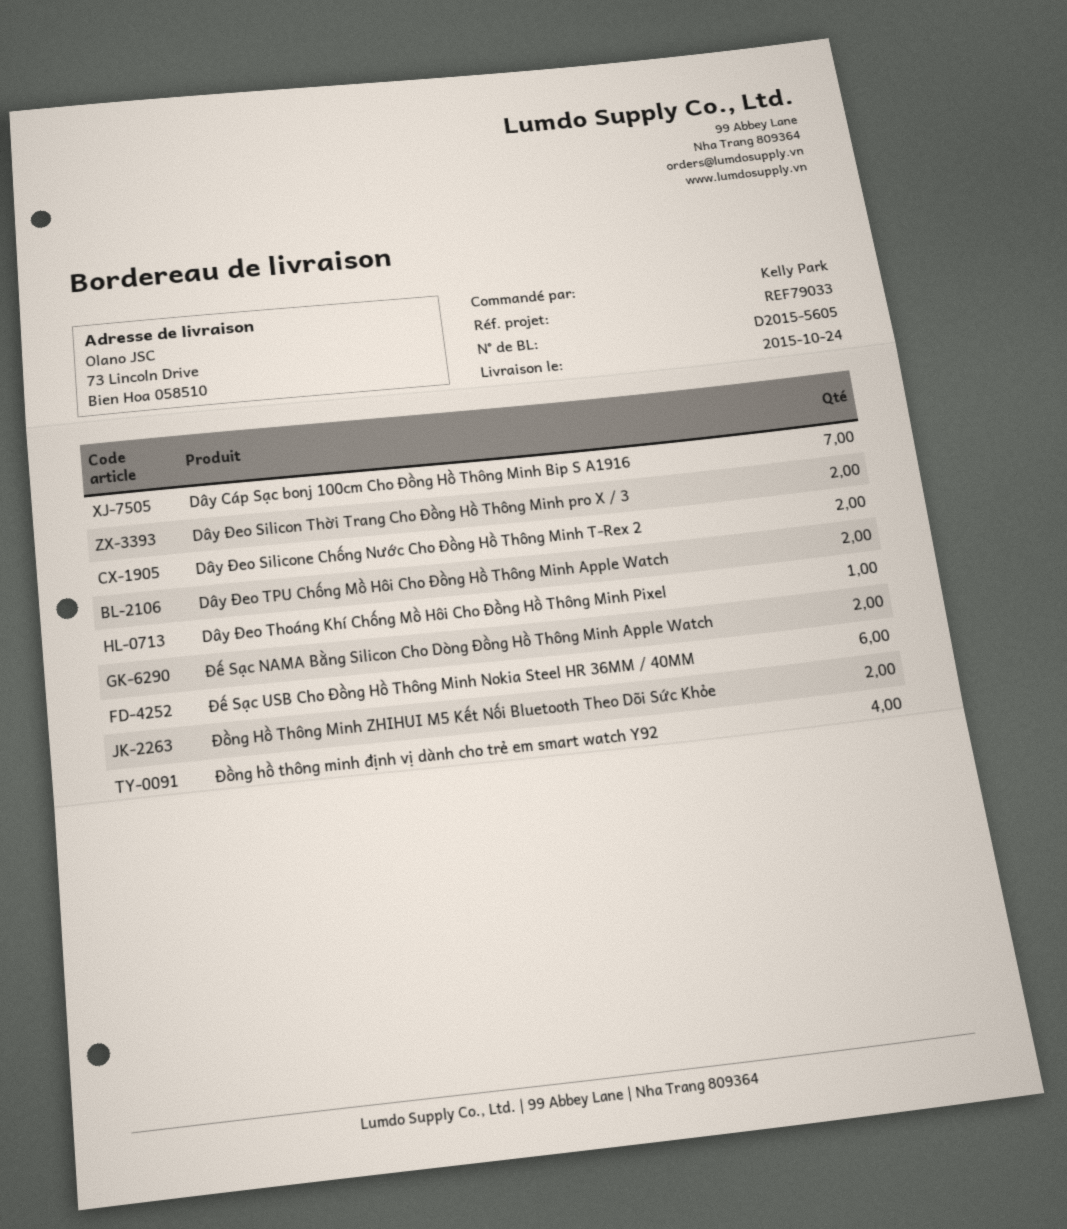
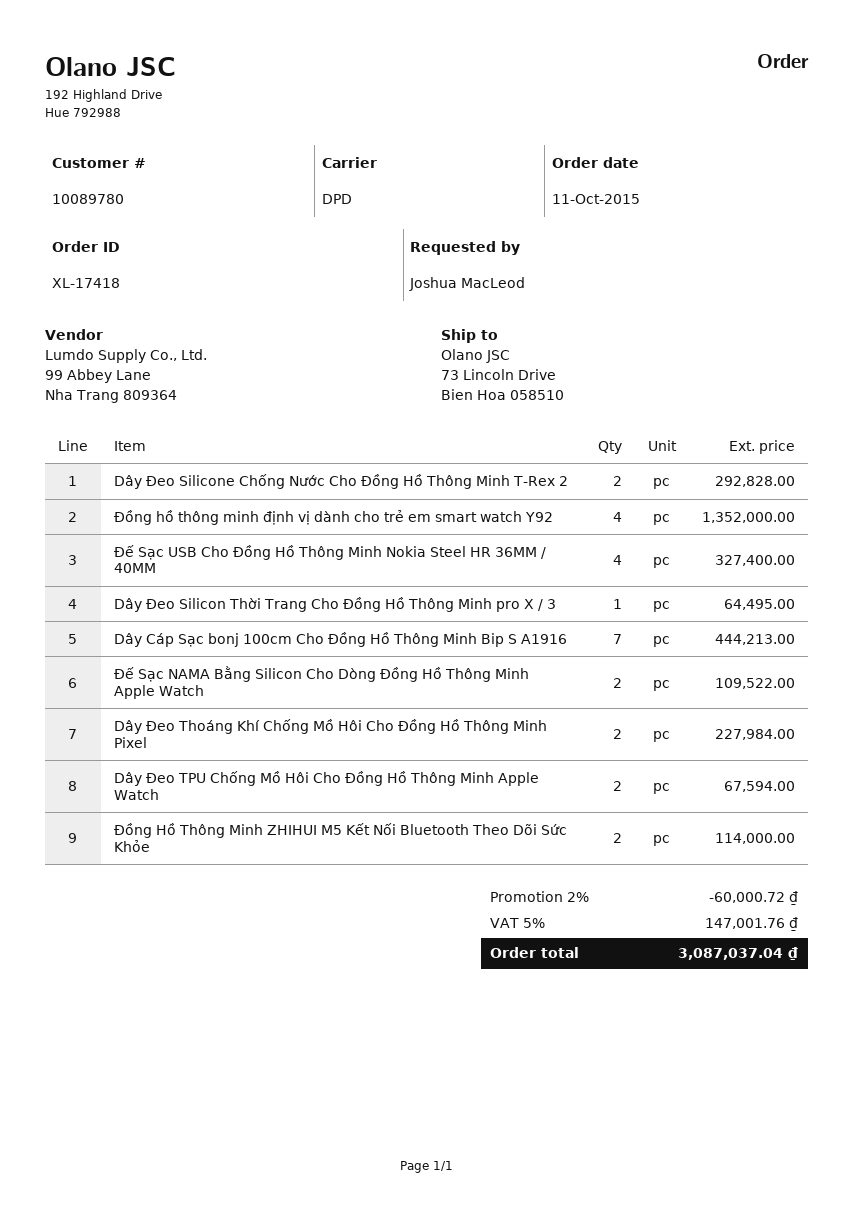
ordered by: Kelly Park -> Joshua MacLeod
Dây Đeo Silicon Thời Trang Cho Đồng Hồ Thông Minh pro X / 3: 2 -> 1
Dây Đeo Thoáng Khí Chống Mồ Hôi Cho Đồng Hồ Thông Minh Pixel: 1 -> 2
Đế Sạc USB Cho Đồng Hồ Thông Minh Nokia Steel HR 36MM / 40MM: 6 -> 4

